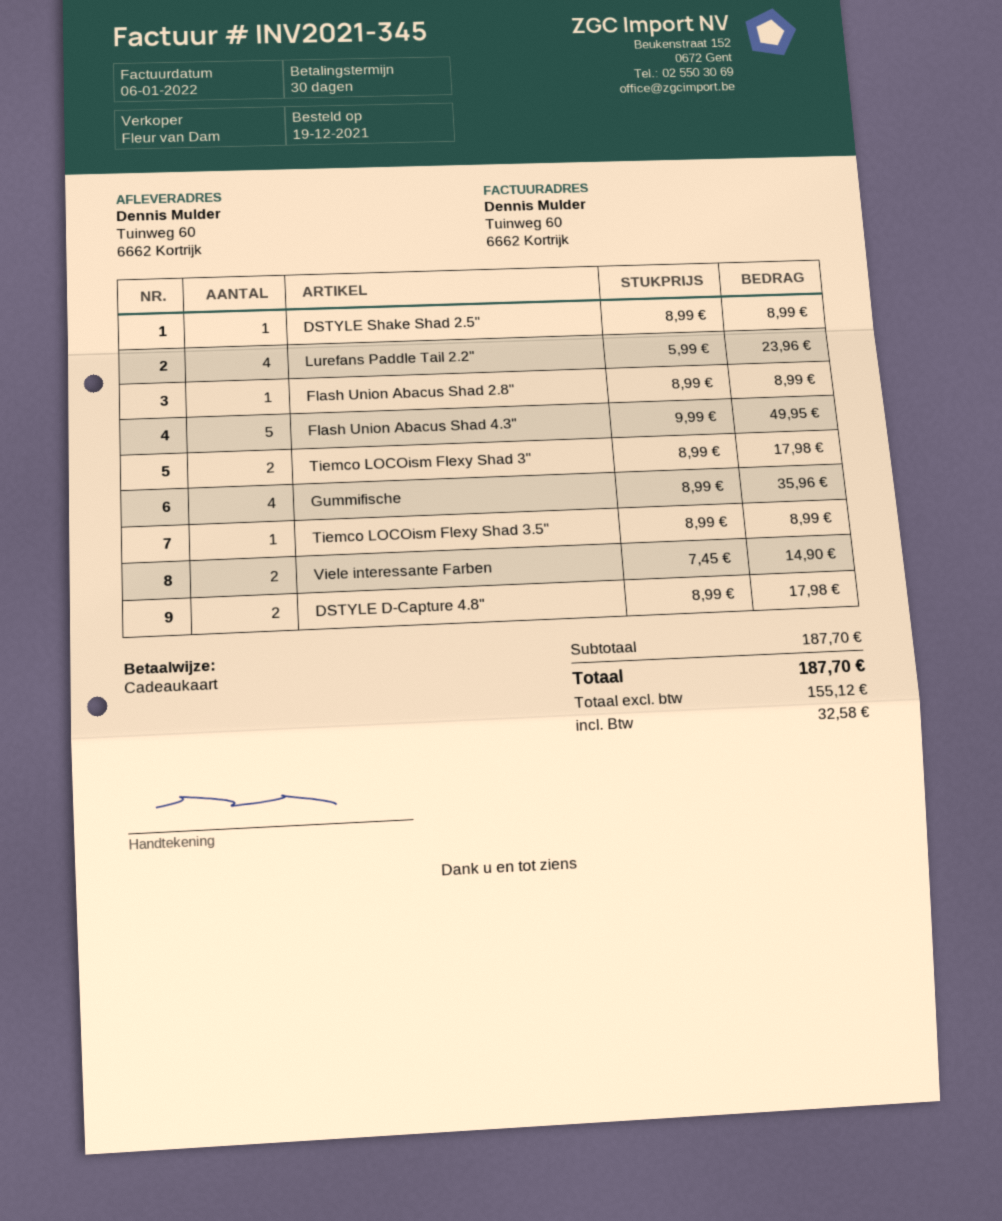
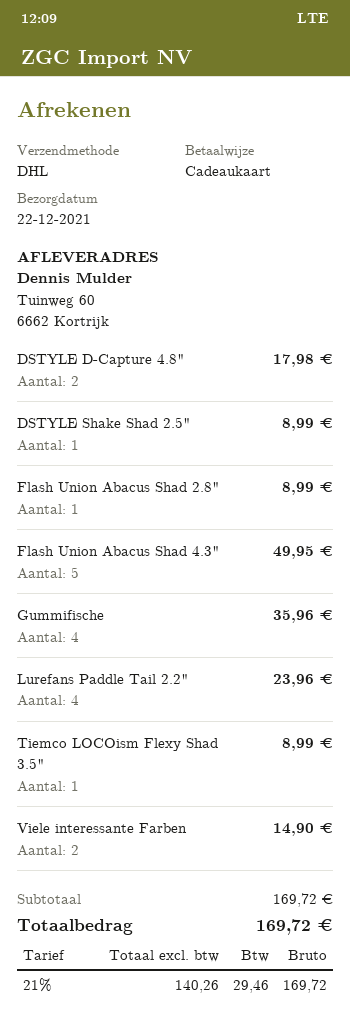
Tiemco LOCOism Flexy Shad 3": 2 for 17.98 -> none
subtotal: 187.70 -> 169.72
net: 155.12 -> 140.26
tax: 32.58 -> 29.46
total: 187.70 -> 169.72

